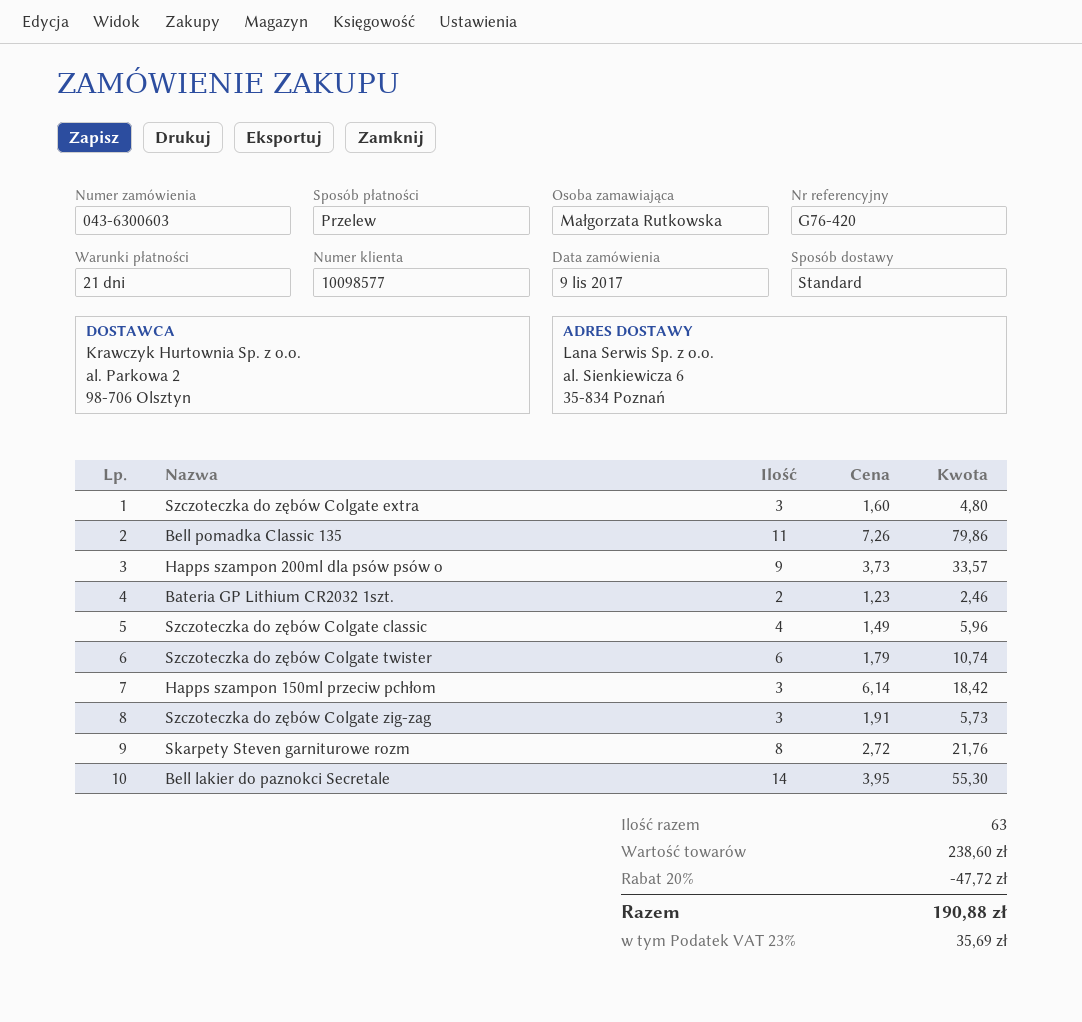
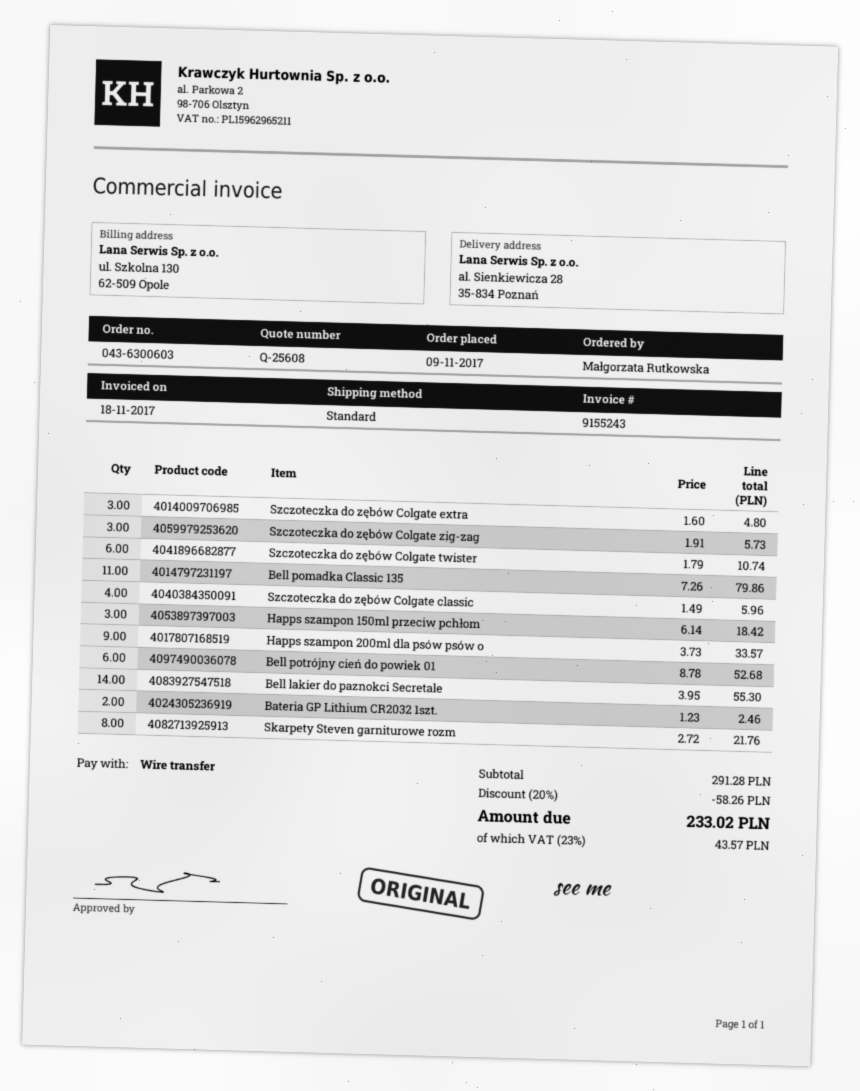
ship to: al. Sienkiewicza 6, 35-834 Poznań -> al. Sienkiewicza 28, 35-834 Poznań
Bell potrójny cień do powiek 01: none -> 6 x 8.78 = 52.68
subtotal: 238.60 -> 291.28
discount: 20% = 47.72 -> 20% = 58.26
tax: 23% = 35.69 -> 23% = 43.57
total: 190.88 -> 233.02

